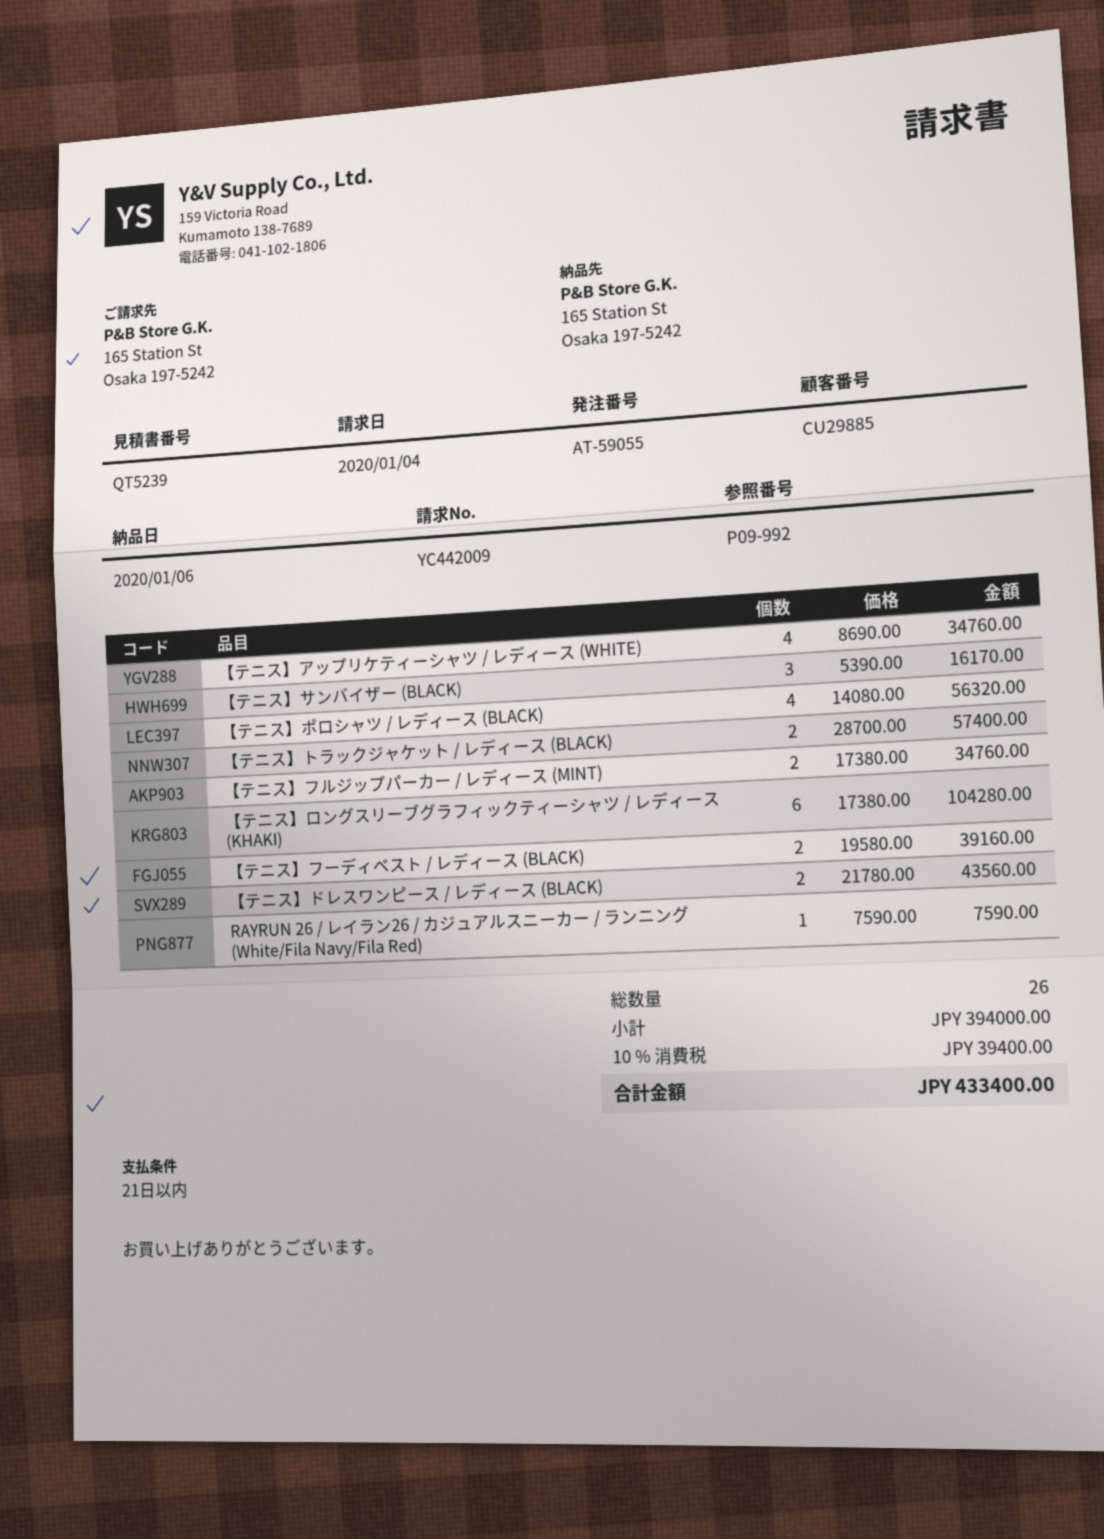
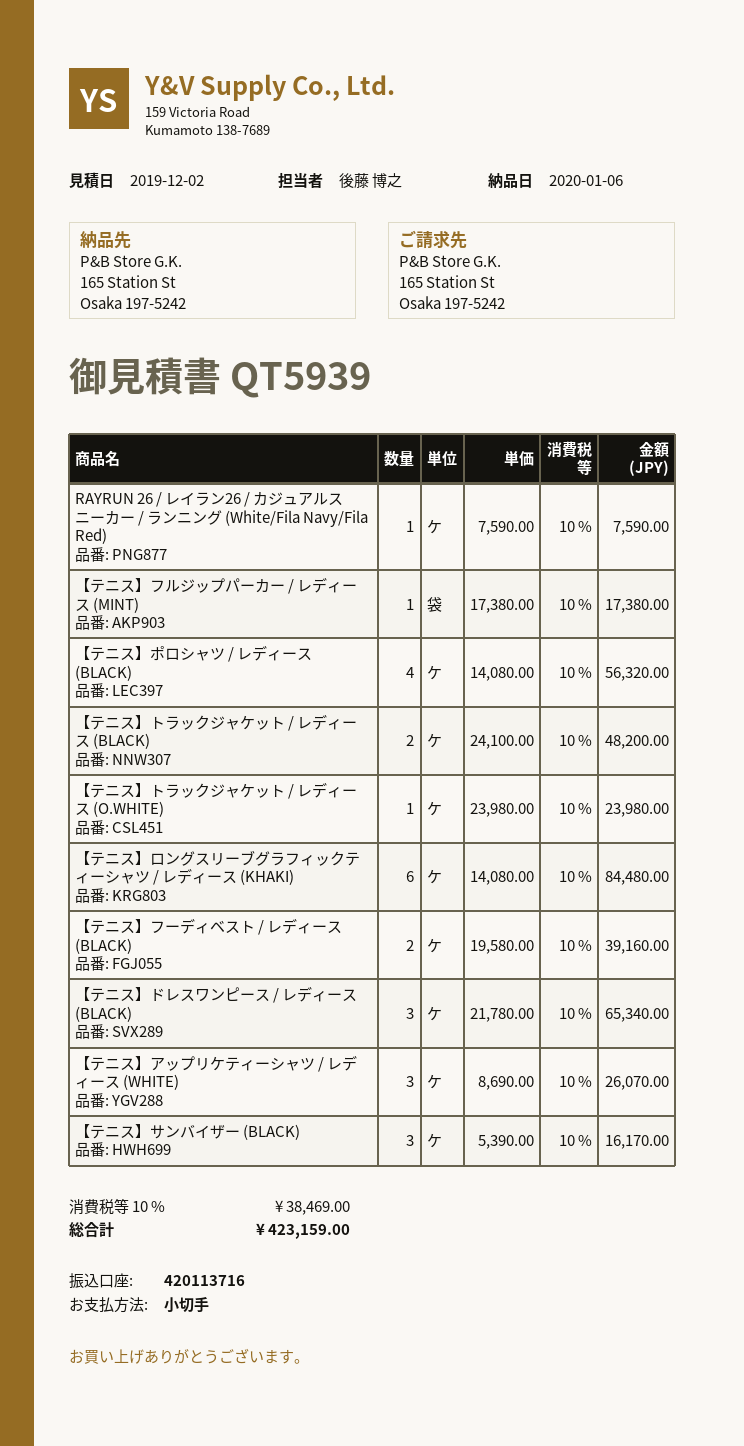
quote number: QT5239 -> QT5939
【テニス】アップリケティーシャツ / レディース (WHITE): 4 x 8690.00 = 34760.00 -> 3 x 8690.00 = 26070.00
【テニス】トラックジャケット / レディース (BLACK): 2 x 28700.00 = 57400.00 -> 2 x 24100.00 = 48200.00
【テニス】フルジップパーカー / レディース (MINT): 2 x 17380.00 = 34760.00 -> 1 x 17380.00 = 17380.00
【テニス】ロングスリーブグラフィックティーシャツ / レディース (KHAKI): 6 x 17380.00 = 104280.00 -> 6 x 14080.00 = 84480.00
【テニス】ドレスワンピース / レディース (BLACK): 2 x 21780.00 = 43560.00 -> 3 x 21780.00 = 65340.00
【テニス】トラックジャケット / レディース (O.WHITE): none -> 1 x 23980.00 = 23980.00
tax: 10% = 39400.00 -> 10% = 38469.00
total: 433400.00 -> 423159.00

